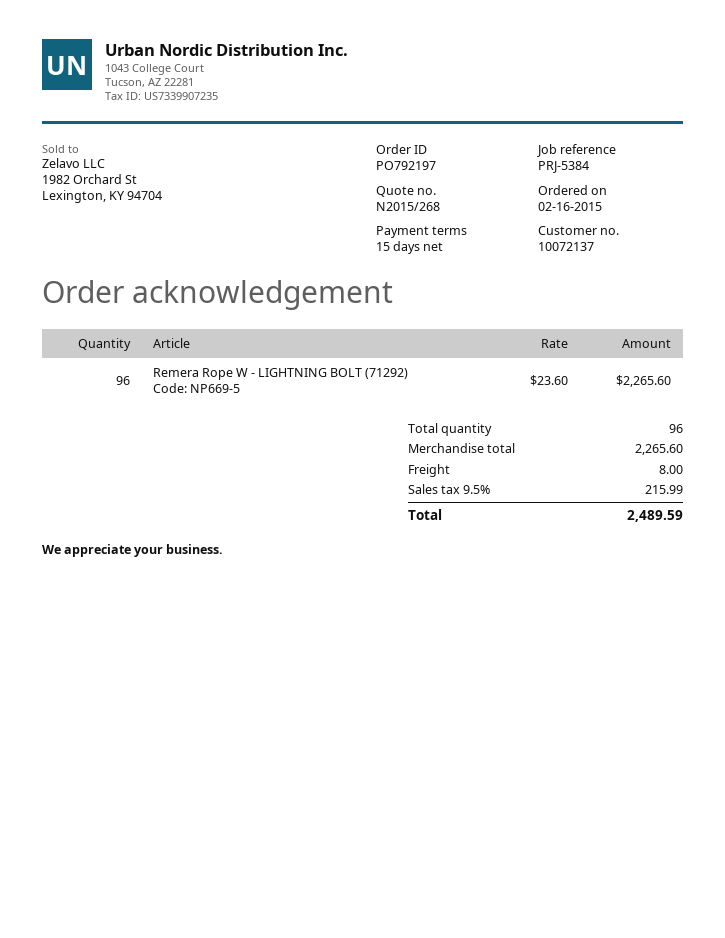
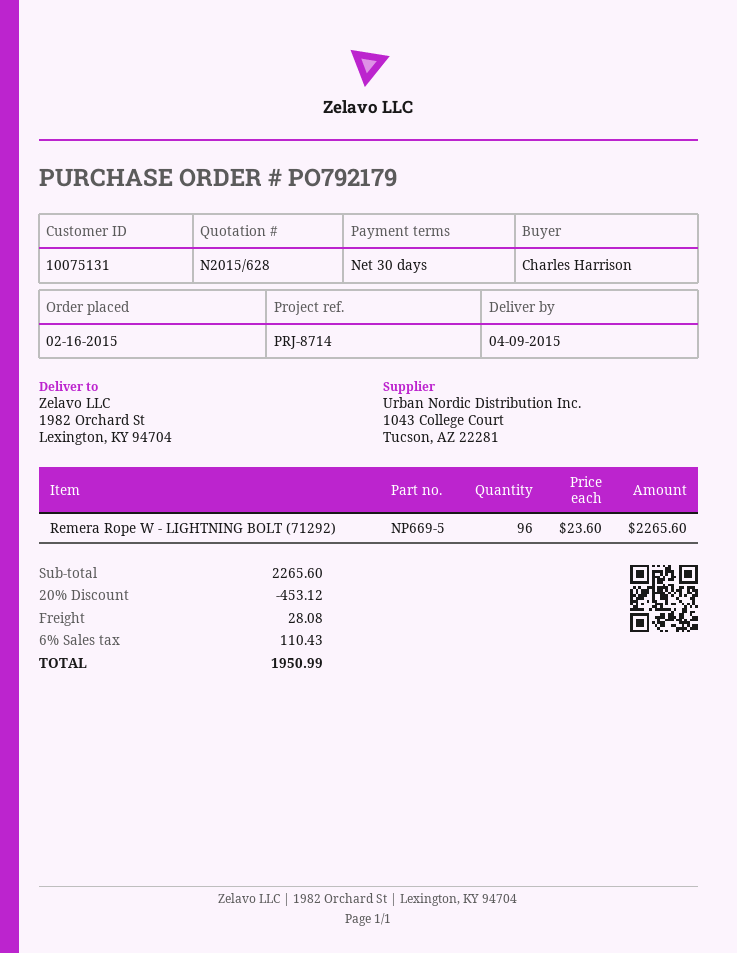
quote number: N2015/268 -> N2015/628
order number: PO792197 -> PO792179
payment terms: 15 days -> 30 days
customer number: 10072137 -> 10075131
reference: PRJ-5384 -> PRJ-8714
discount: none -> 20% = 453.12
shipping: 8.00 -> 28.08
tax: 9.5% = 215.99 -> 6% = 110.43
total: 2489.59 -> 1950.99

